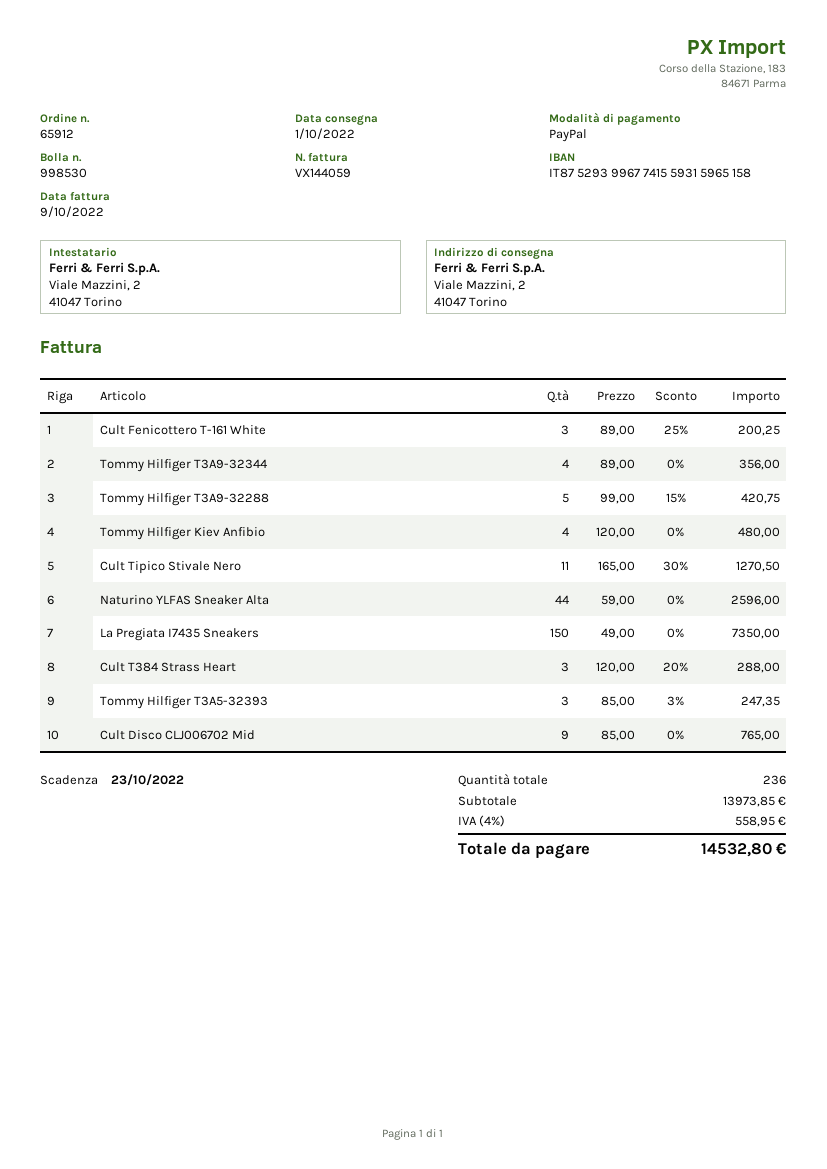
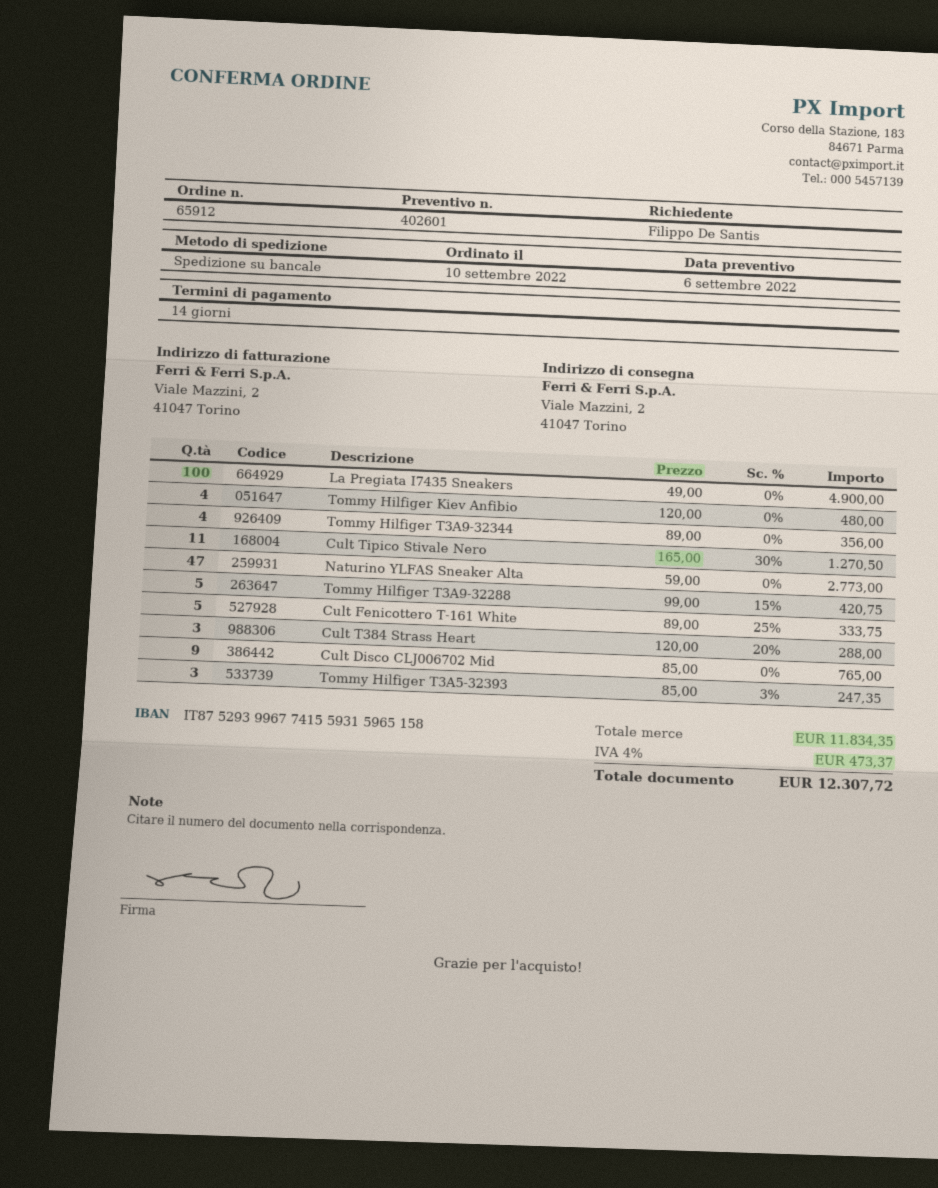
Cult Fenicottero T-161 White: 3 x 89.00 - 25% = 200.25 -> 5 x 89.00 - 25% = 333.75
Naturino YLFAS Sneaker Alta: 44 x 59.00 = 2596.00 -> 47 x 59.00 = 2773.00
La Pregiata I7435 Sneakers: 150 x 49.00 = 7350.00 -> 100 x 49.00 = 4900.00
subtotal: 13973.85 -> 11834.35
tax: 4% = 558.95 -> 4% = 473.37
total: 14532.80 -> 12307.72

